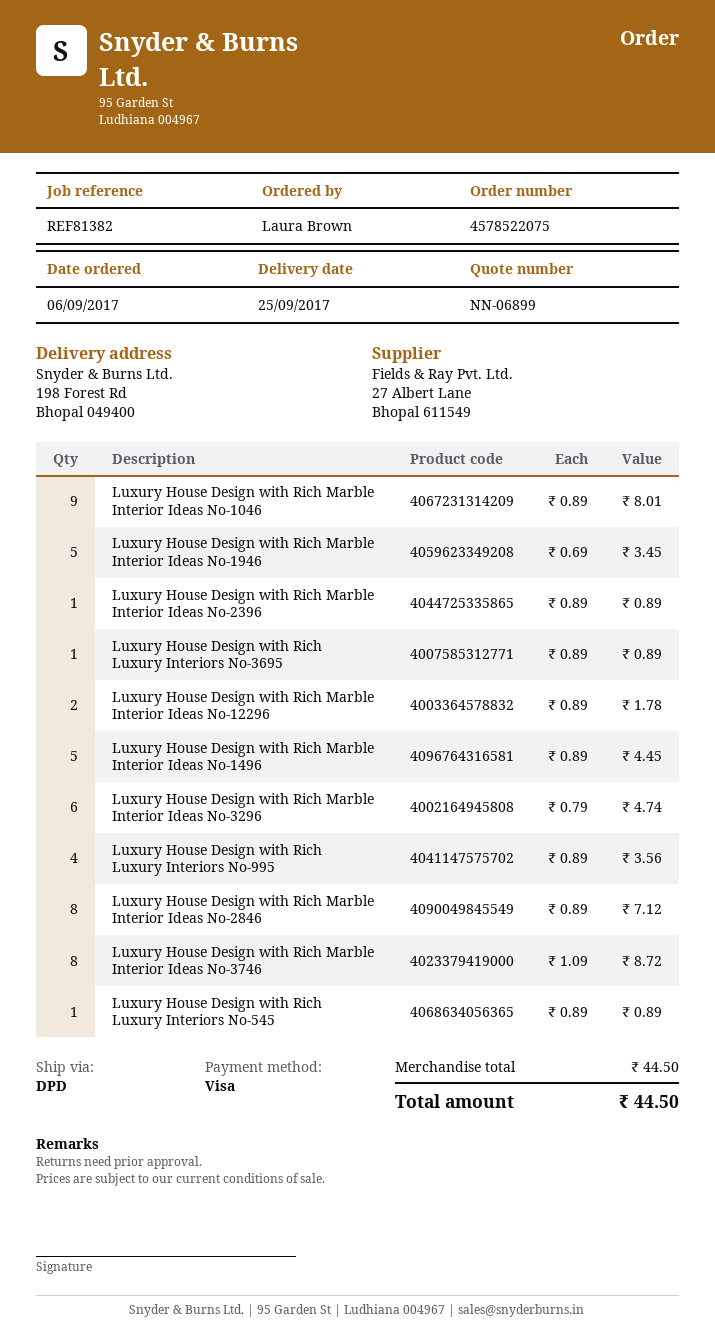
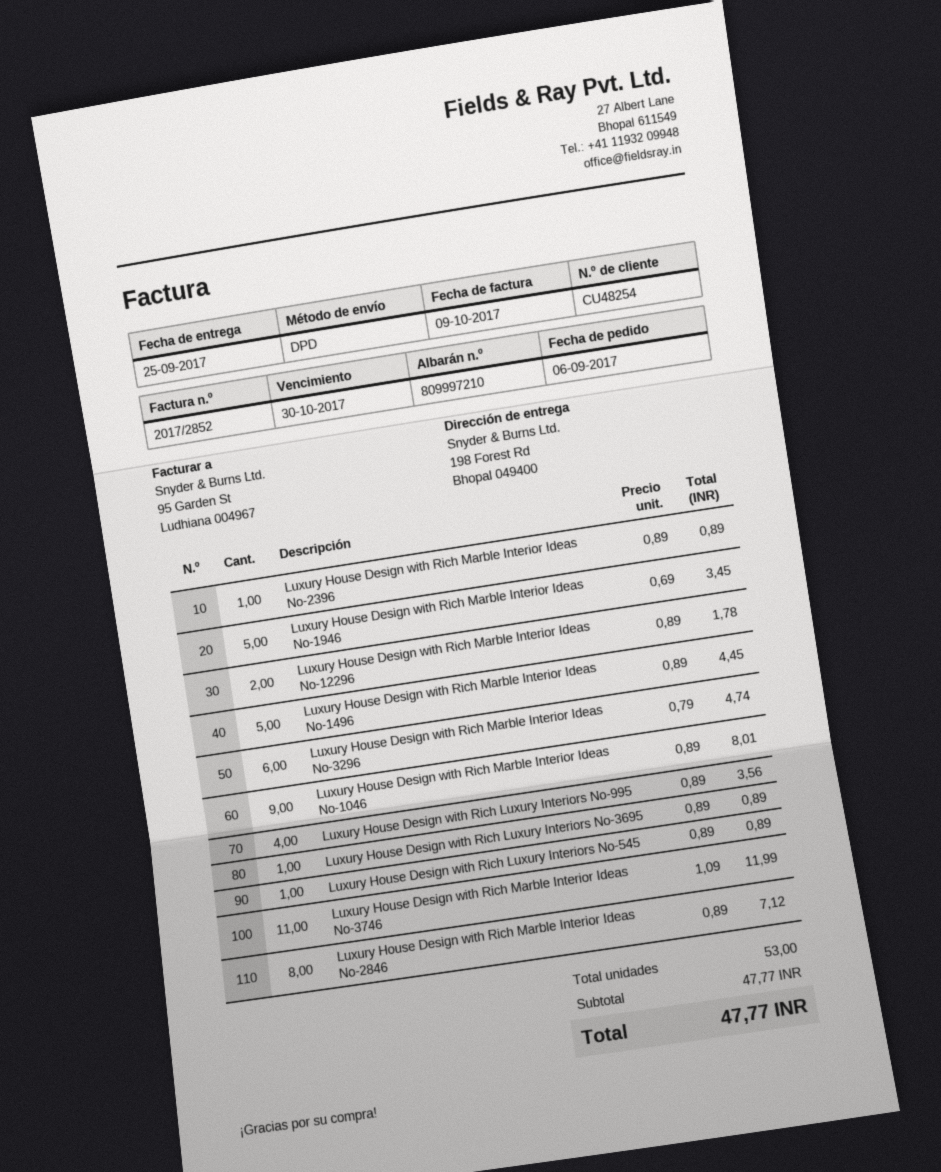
Luxury House Design with Rich Marble Interior Ideas No-3746: 8 x 1.09 = 8.72 -> 11 x 1.09 = 11.99
subtotal: 44.50 -> 47.77
total: 44.50 -> 47.77

